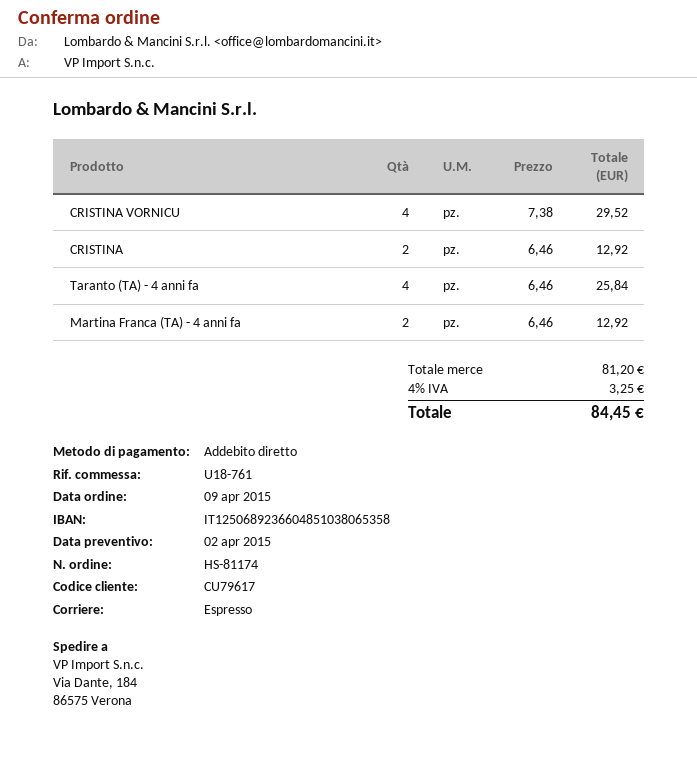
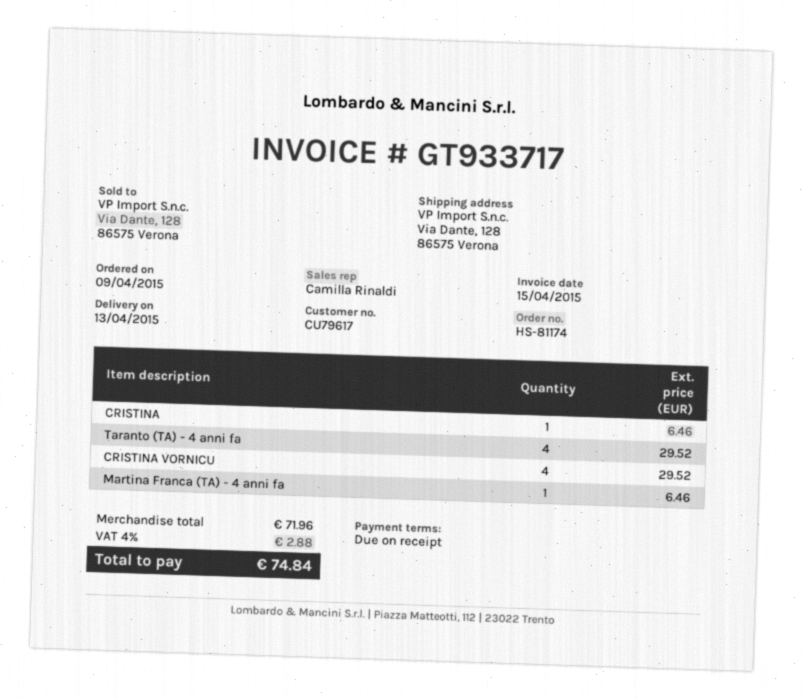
ship to: Via Dante, 184, 86575 Verona -> Via Dante, 128, 86575 Verona
CRISTINA: 2 for 12.92 -> 1 for 6.46
Taranto (TA) - 4 anni fa: 4 for 25.84 -> 4 for 29.52
Martina Franca (TA) - 4 anni fa: 2 for 12.92 -> 1 for 6.46
subtotal: 81.20 -> 71.96
tax: 4% = 3.25 -> 4% = 2.88
total: 84.45 -> 74.84

